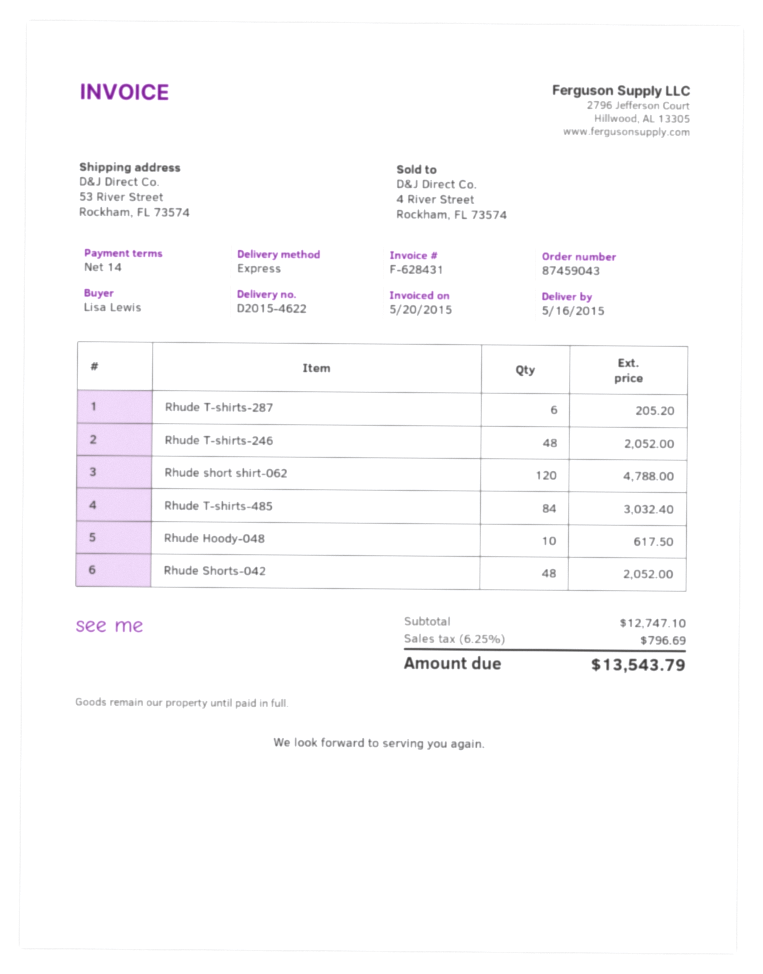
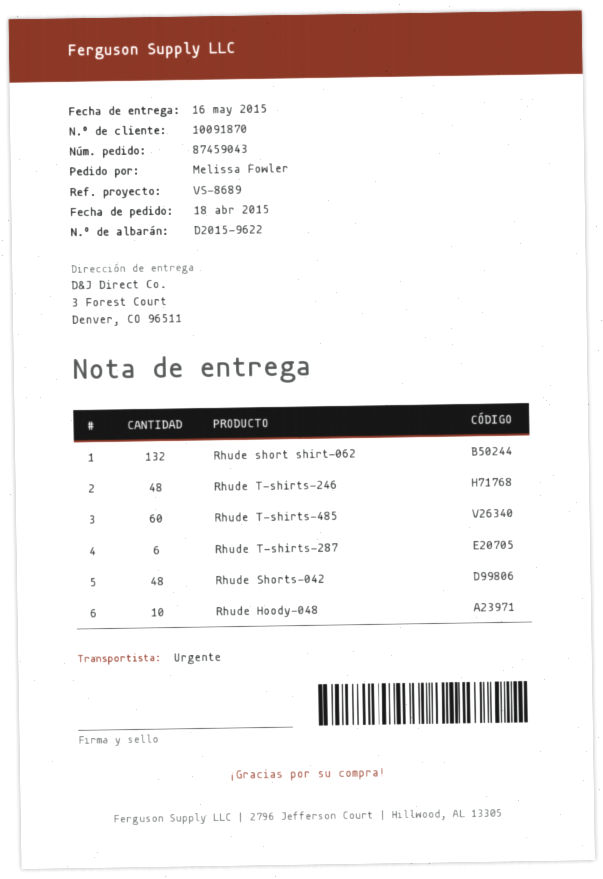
delivery note number: D2015-4622 -> D2015-9622
ordered by: Lisa Lewis -> Melissa Fowler
ship to: 53 River Street, Rockham, FL 73574 -> 3 Forest Court, Denver, CO 96511
Rhude short shirt-062: 120 -> 132
Rhude T-shirts-485: 84 -> 60

